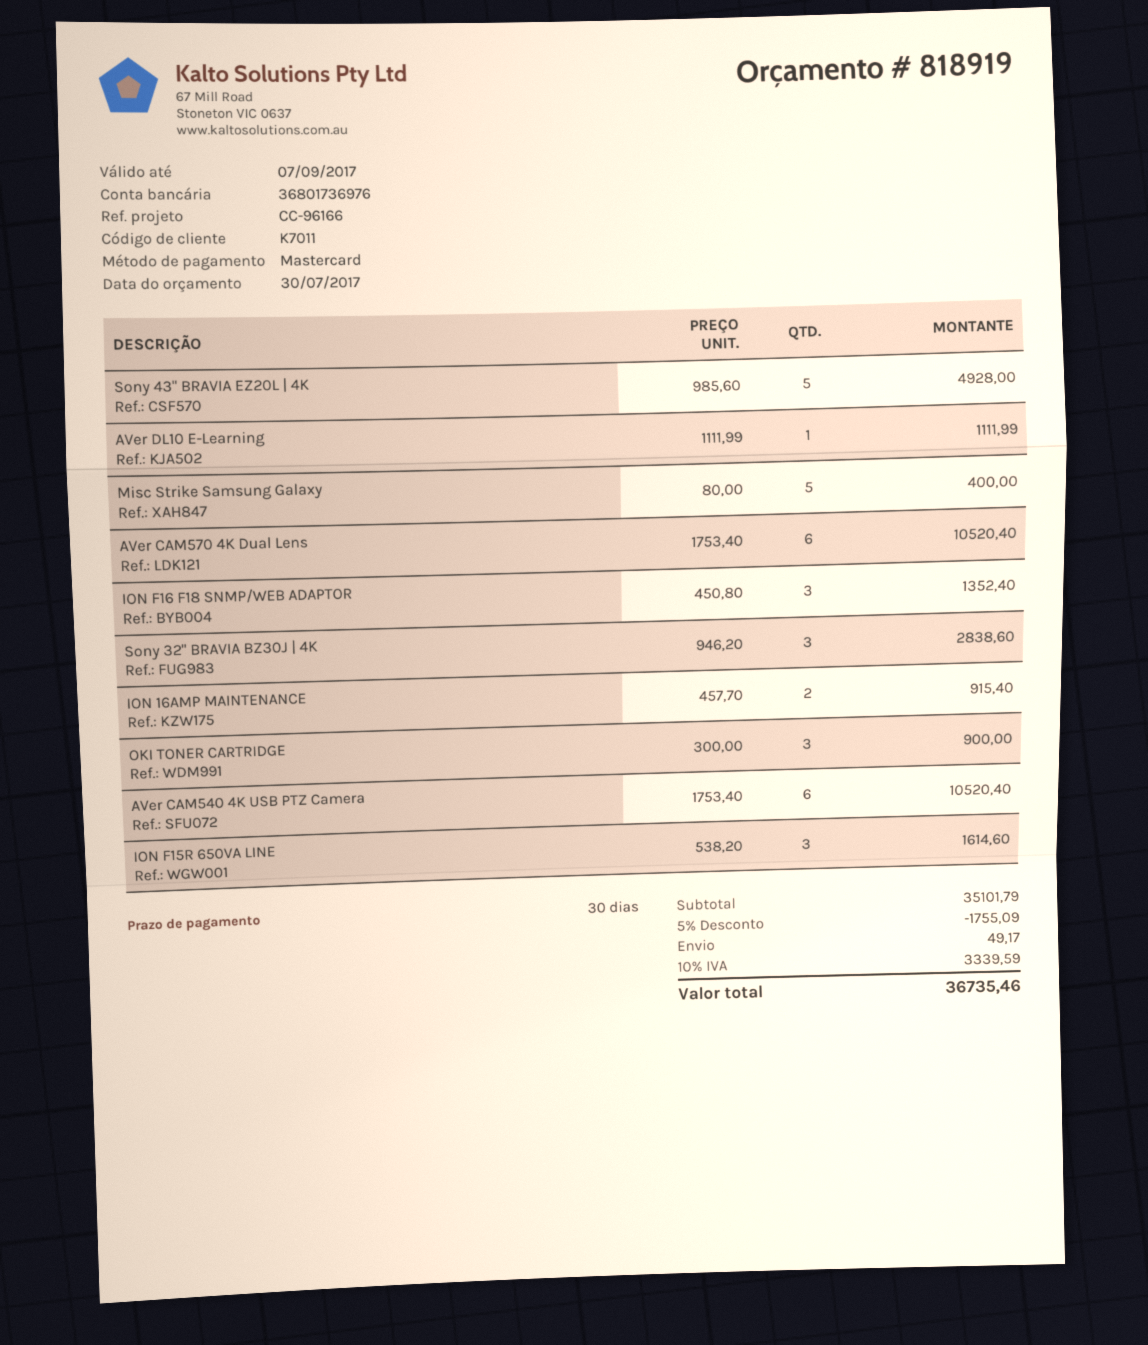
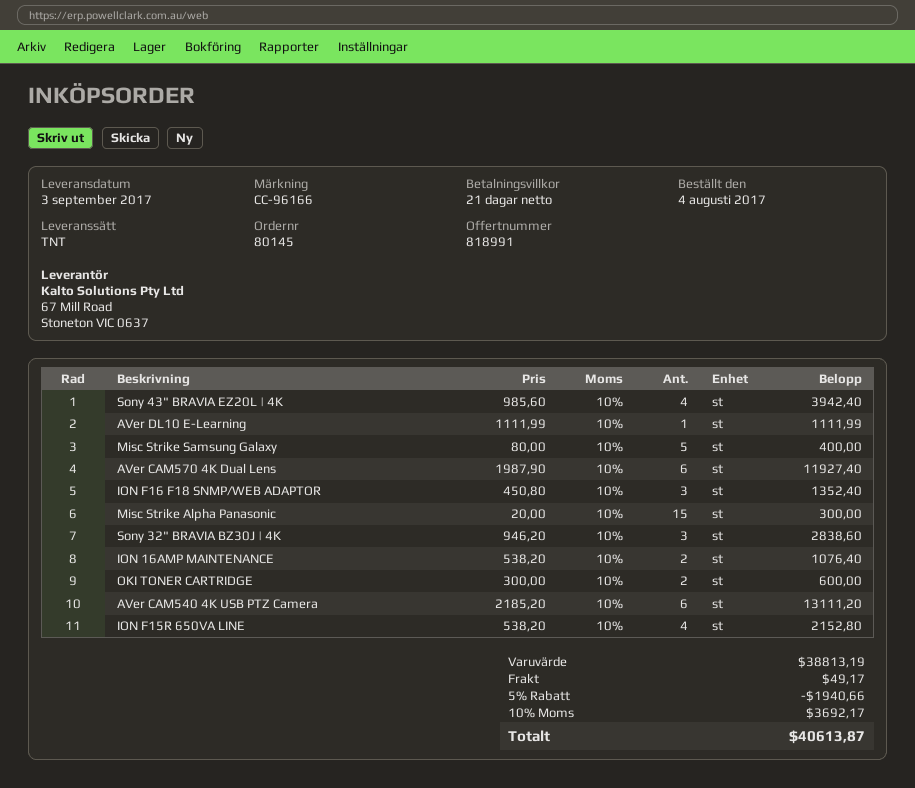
quote number: 818919 -> 818991
payment terms: 30 days -> 21 days
Sony 43" BRAVIA EZ20L | 4K: 5 x 985.60 = 4928.00 -> 4 x 985.60 = 3942.40
AVer CAM570 4K Dual Lens: 6 x 1753.40 = 10520.40 -> 6 x 1987.90 = 11927.40
ION 16AMP MAINTENANCE: 2 x 457.70 = 915.40 -> 2 x 538.20 = 1076.40
OKI TONER CARTRIDGE: 3 x 300.00 = 900.00 -> 2 x 300.00 = 600.00
AVer CAM540 4K USB PTZ Camera: 6 x 1753.40 = 10520.40 -> 6 x 2185.20 = 13111.20
ION F15R 650VA LINE: 3 x 538.20 = 1614.60 -> 4 x 538.20 = 2152.80
Misc Strike Alpha Panasonic: none -> 15 x 20.00 = 300.00
subtotal: 35101.79 -> 38813.19
discount: 5% = 1755.09 -> 5% = 1940.66
tax: 10% = 3339.59 -> 10% = 3692.17
total: 36735.46 -> 40613.87

